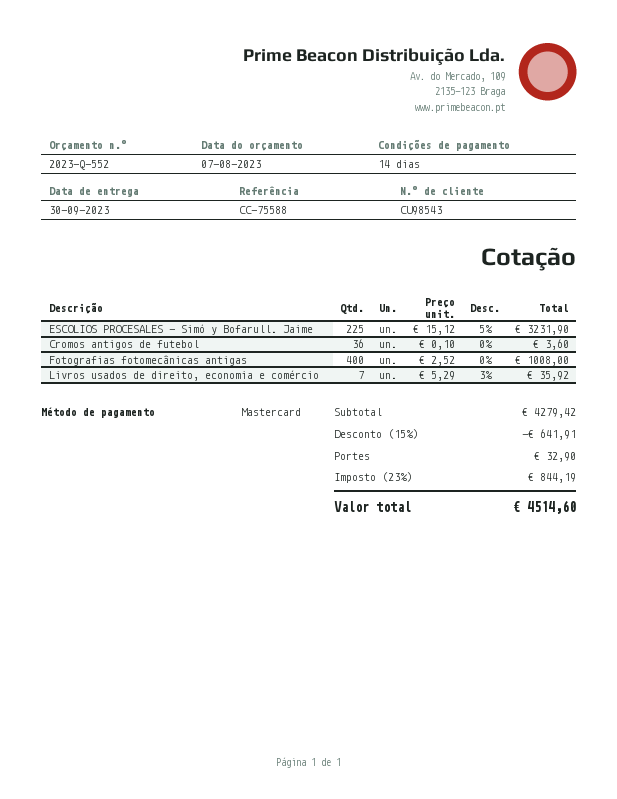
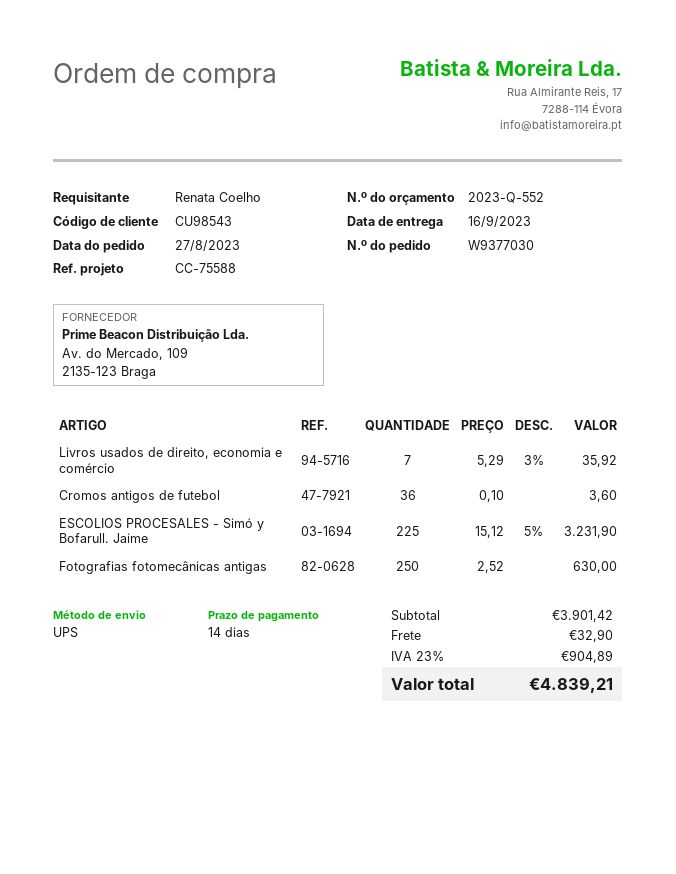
delivery date: 2023-09-30 -> 2023-09-16
Fotografias fotomecânicas antigas: 400 x 2.52 = 1008.00 -> 250 x 2.52 = 630.00
subtotal: 4279.42 -> 3901.42
discount: 15% = 641.91 -> none
tax: 23% = 844.19 -> 23% = 904.89
total: 4514.60 -> 4839.21

